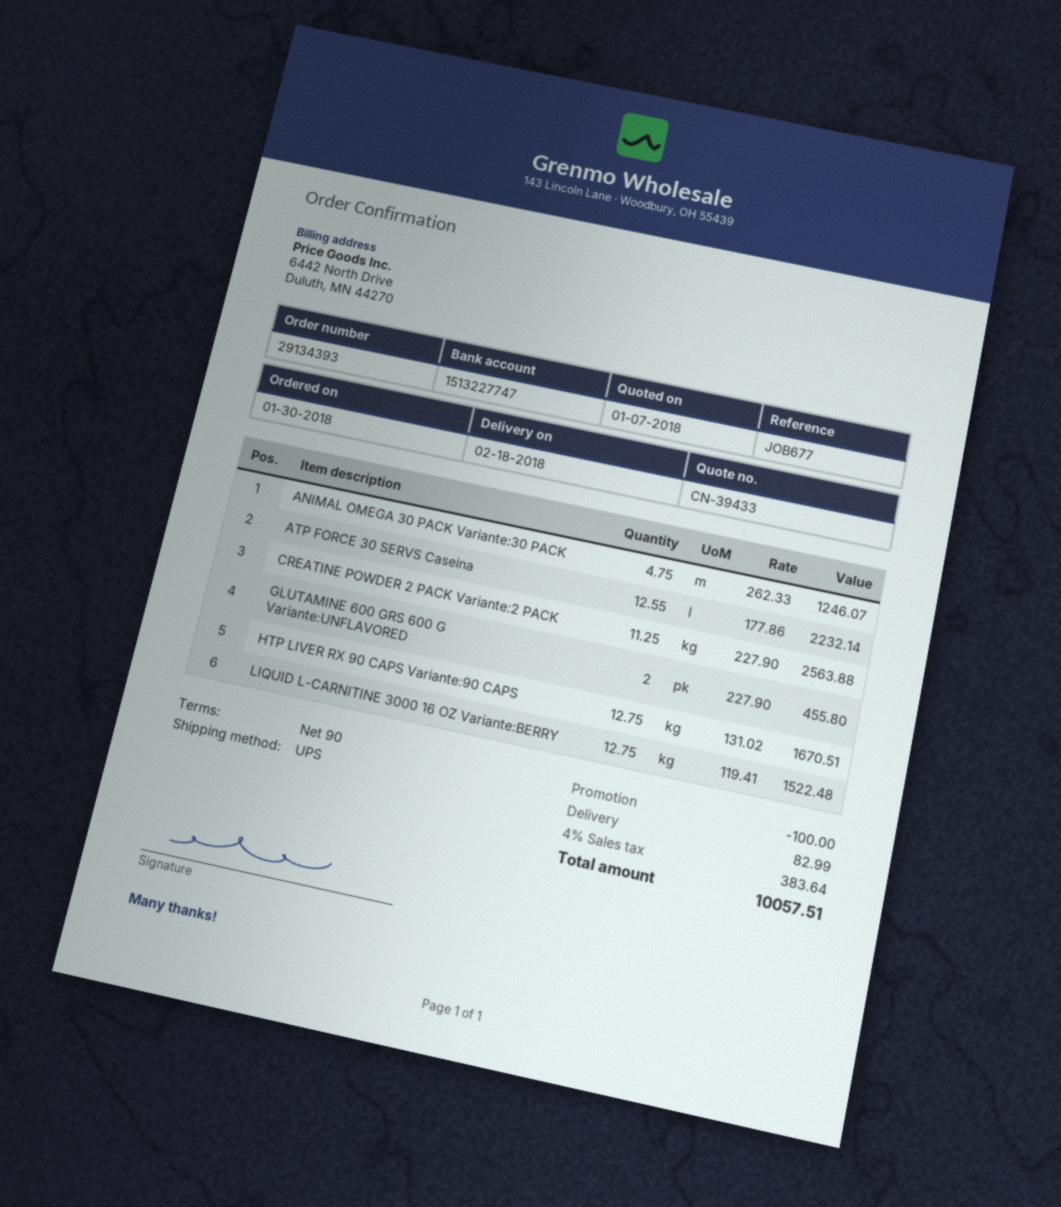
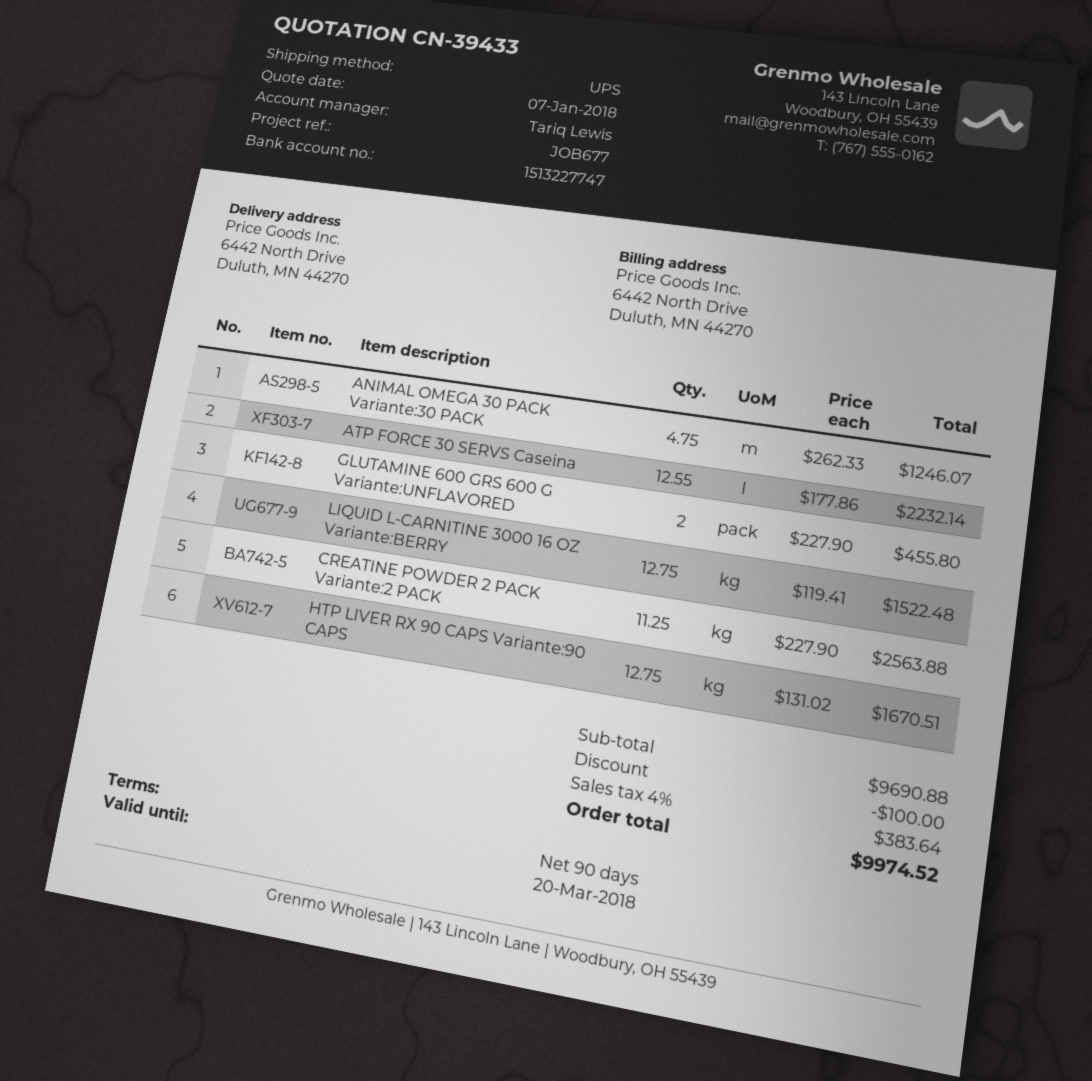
shipping: 82.99 -> none
total: 10057.51 -> 9974.52

